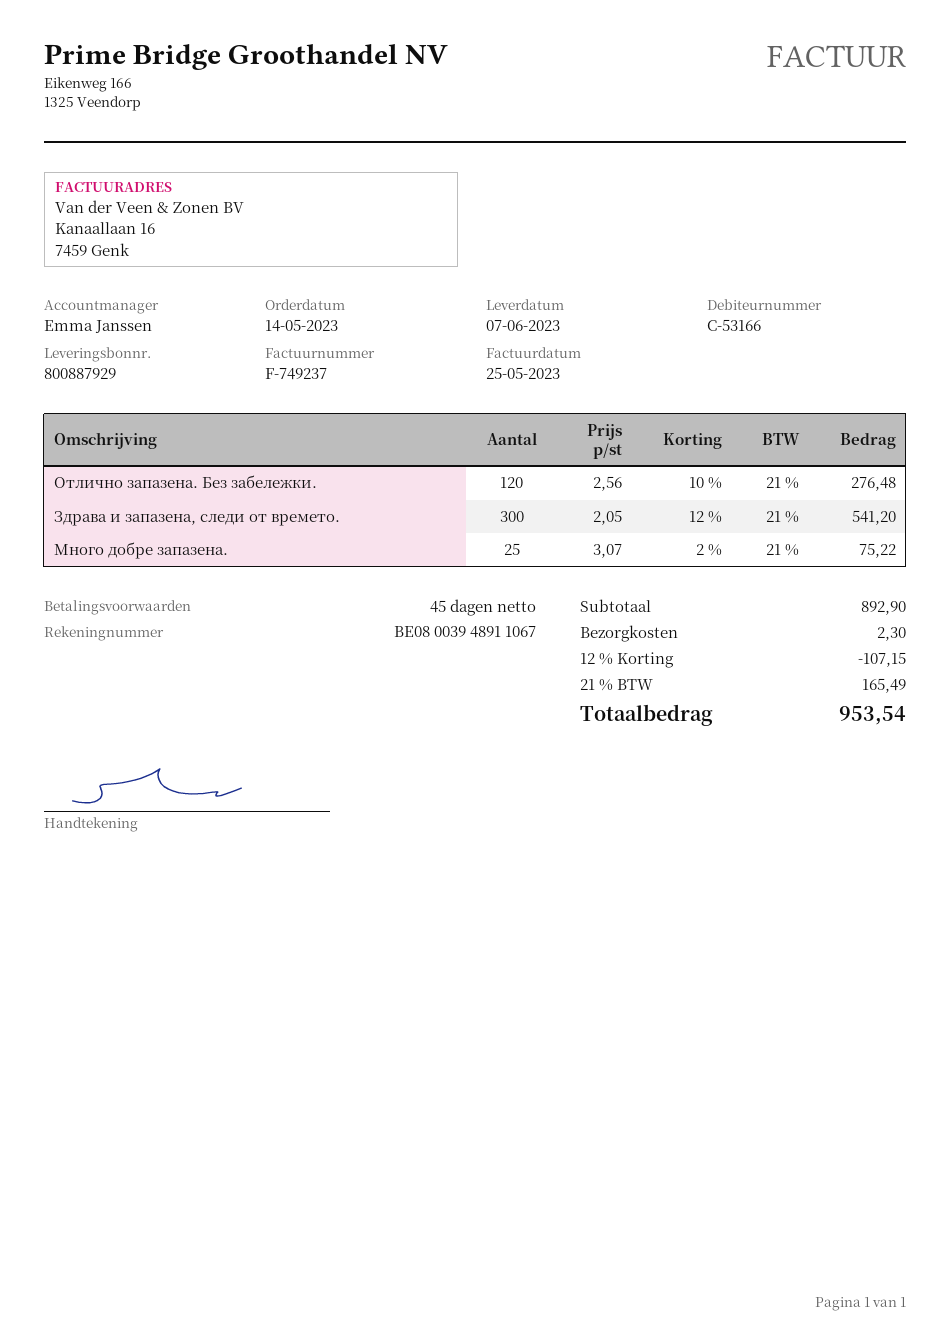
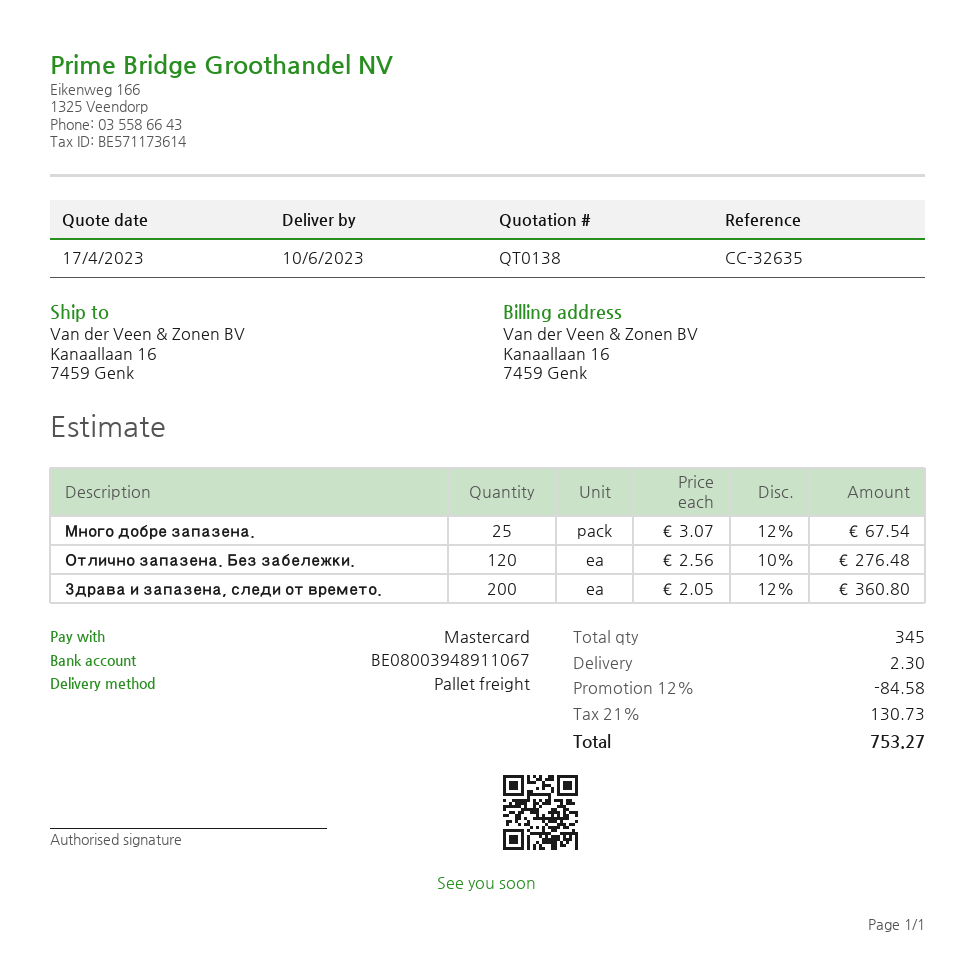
delivery date: 2023-06-07 -> 2023-06-10
Здрава и запазена, следи от времето.: 300 x 2.05 - 12% = 541.20 -> 200 x 2.05 - 12% = 360.80
Много добре запазена.: 25 x 3.07 - 2% = 75.22 -> 25 x 3.07 - 12% = 67.54
discount: 12% = 107.15 -> 12% = 84.58
tax: 21% = 165.49 -> 21% = 130.73
total: 953.54 -> 753.27

